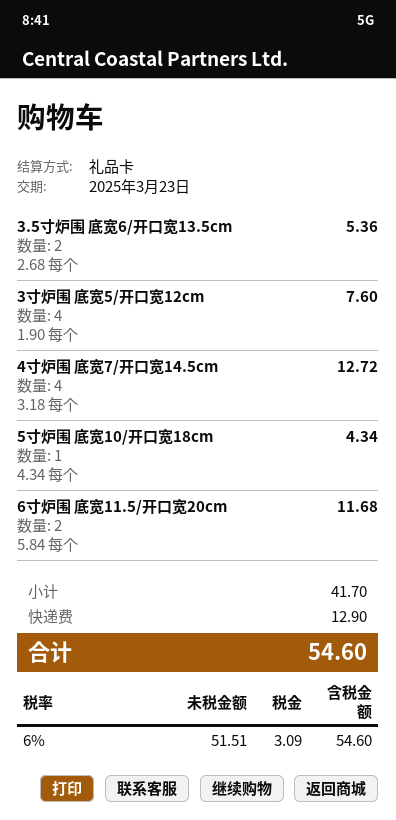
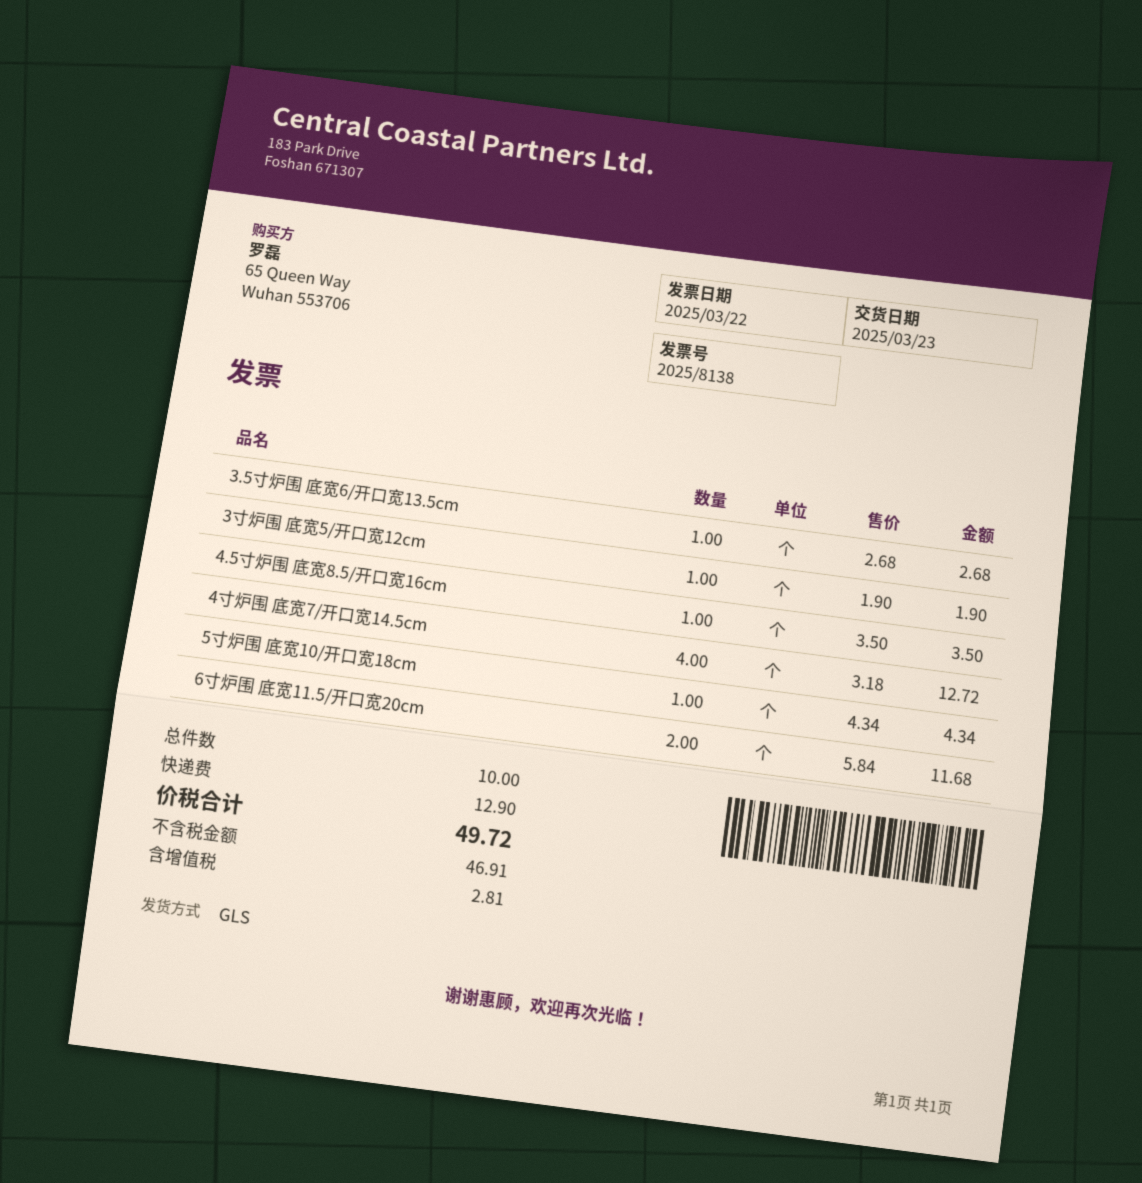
3.5寸炉围 底宽6/开口宽13.5cm: 2 x 2.68 = 5.36 -> 1 x 2.68 = 2.68
3寸炉围 底宽5/开口宽12cm: 4 x 1.90 = 7.60 -> 1 x 1.90 = 1.90
4.5寸炉围 底宽8.5/开口宽16cm: none -> 1 x 3.50 = 3.50
net: 51.51 -> 46.91
tax: 3.09 -> 2.81
total: 54.60 -> 49.72

